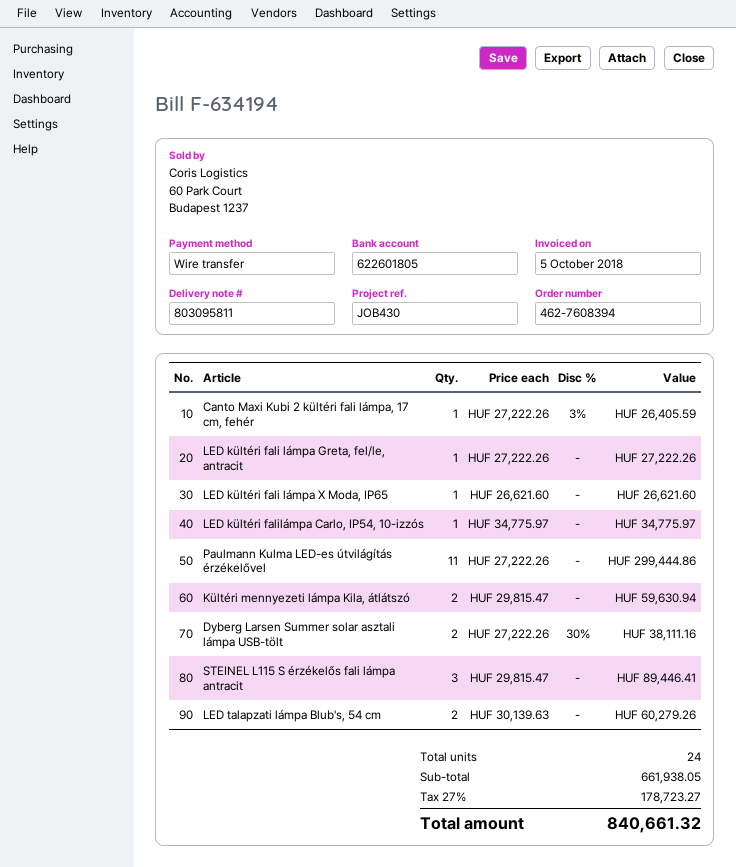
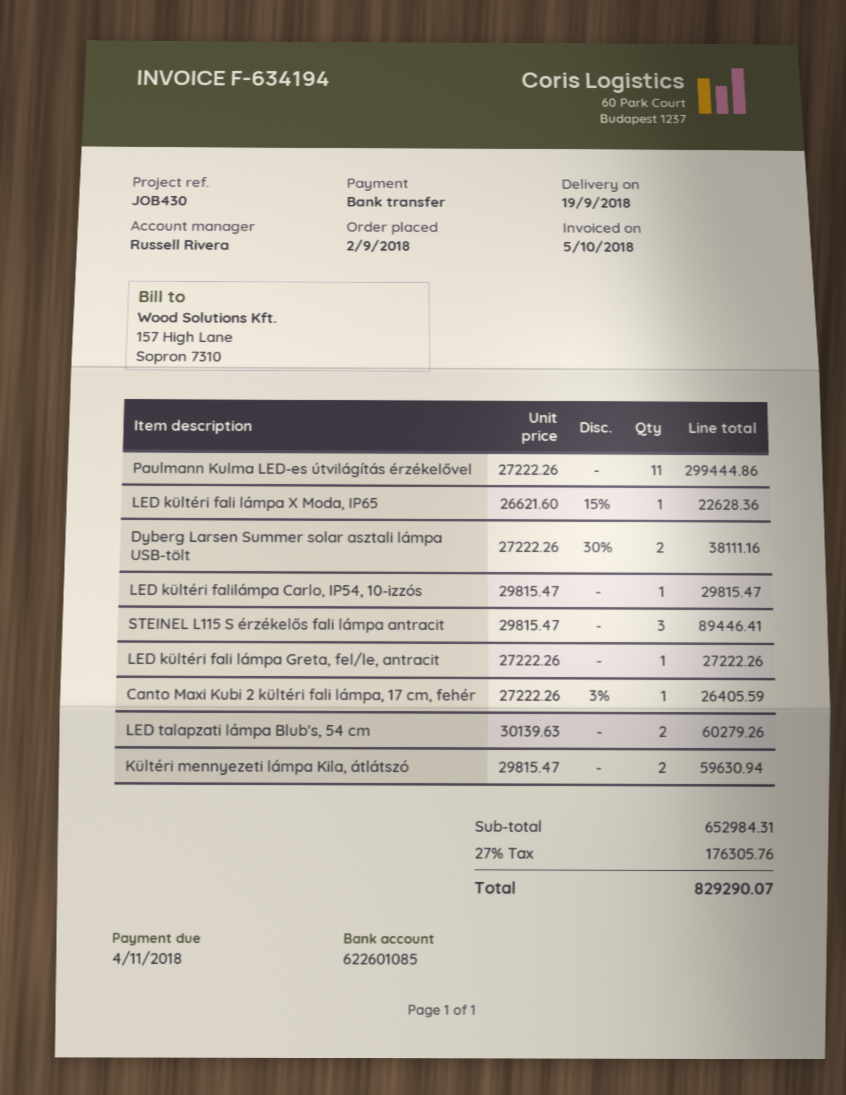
bank account: 622601805 -> 622601085
LED kültéri fali lámpa X Moda, IP65: 1 x 26621.60 = 26621.60 -> 1 x 26621.60 - 15% = 22628.36
LED kültéri falilámpa Carlo, IP54, 10-izzós: 1 x 34775.97 = 34775.97 -> 1 x 29815.47 = 29815.47
subtotal: 661938.05 -> 652984.31
tax: 27% = 178723.27 -> 27% = 176305.76
total: 840661.32 -> 829290.07

